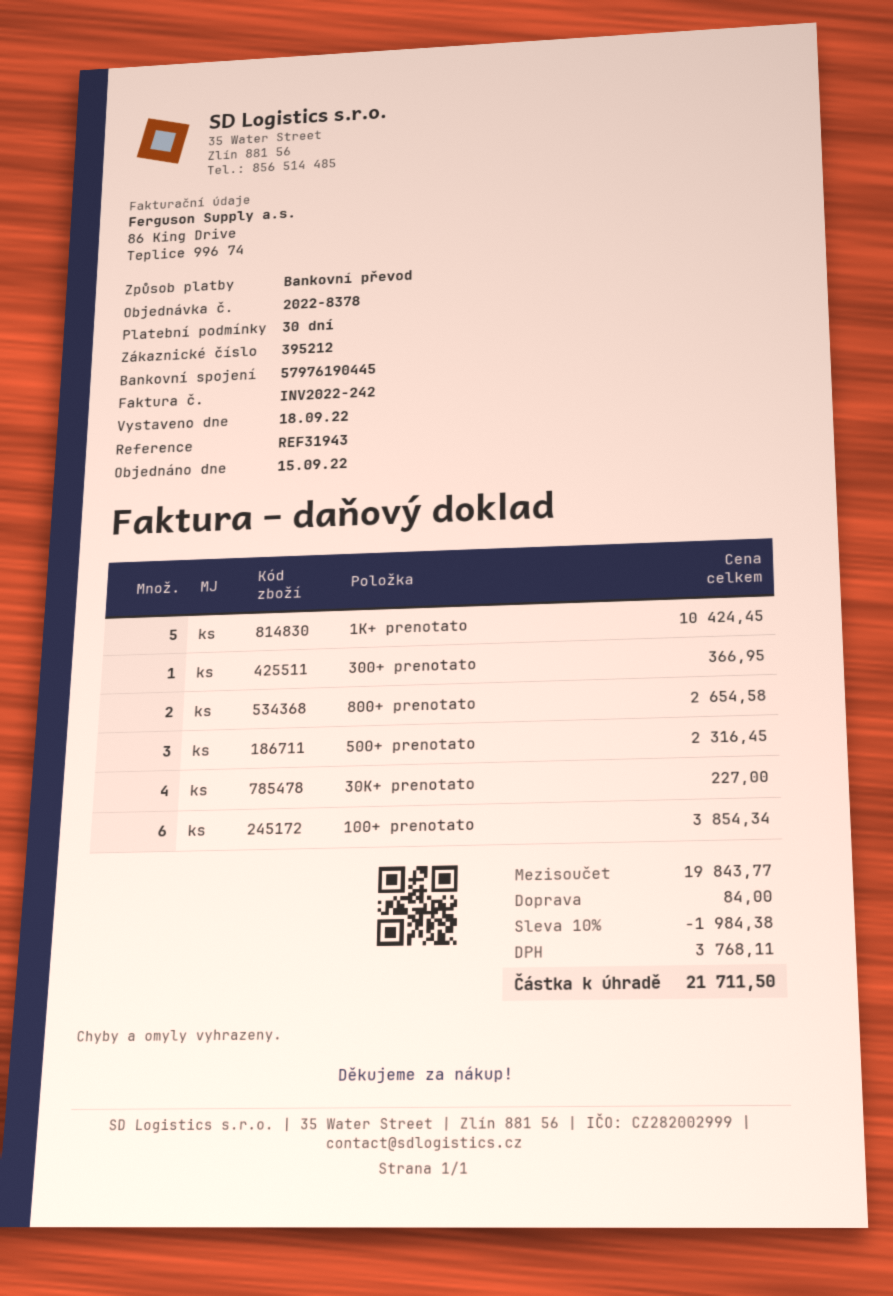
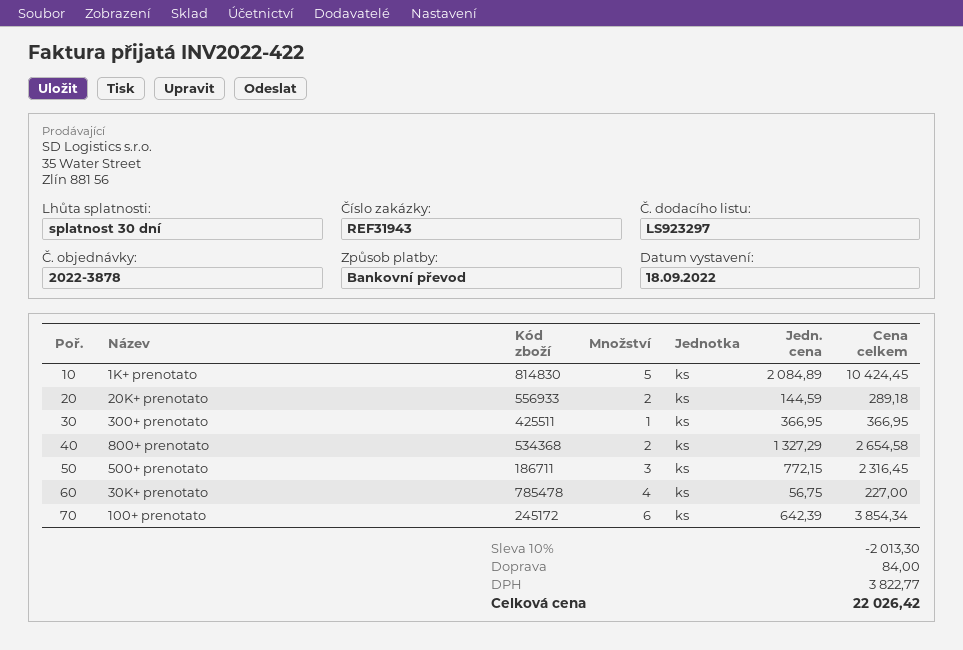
order number: 2022-8378 -> 2022-3878
invoice number: INV2022-242 -> INV2022-422
20K+ prenotato: none -> 2 for 289.18
discount: 10% = 1984.38 -> 10% = 2013.30
tax: 3768.11 -> 3822.77
total: 21711.50 -> 22026.42

